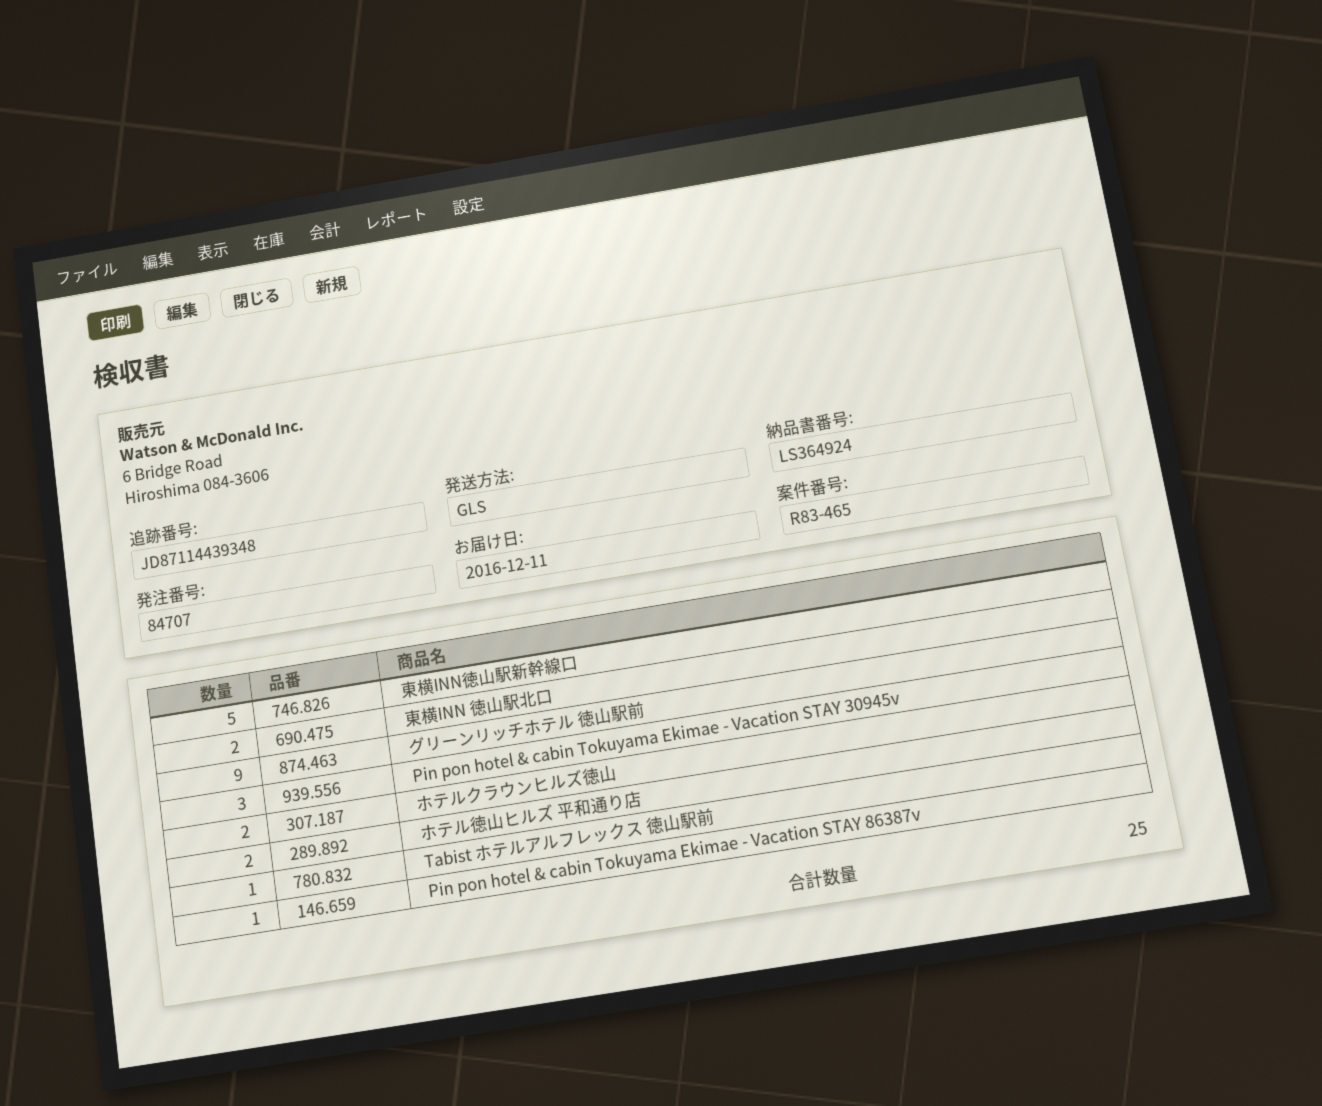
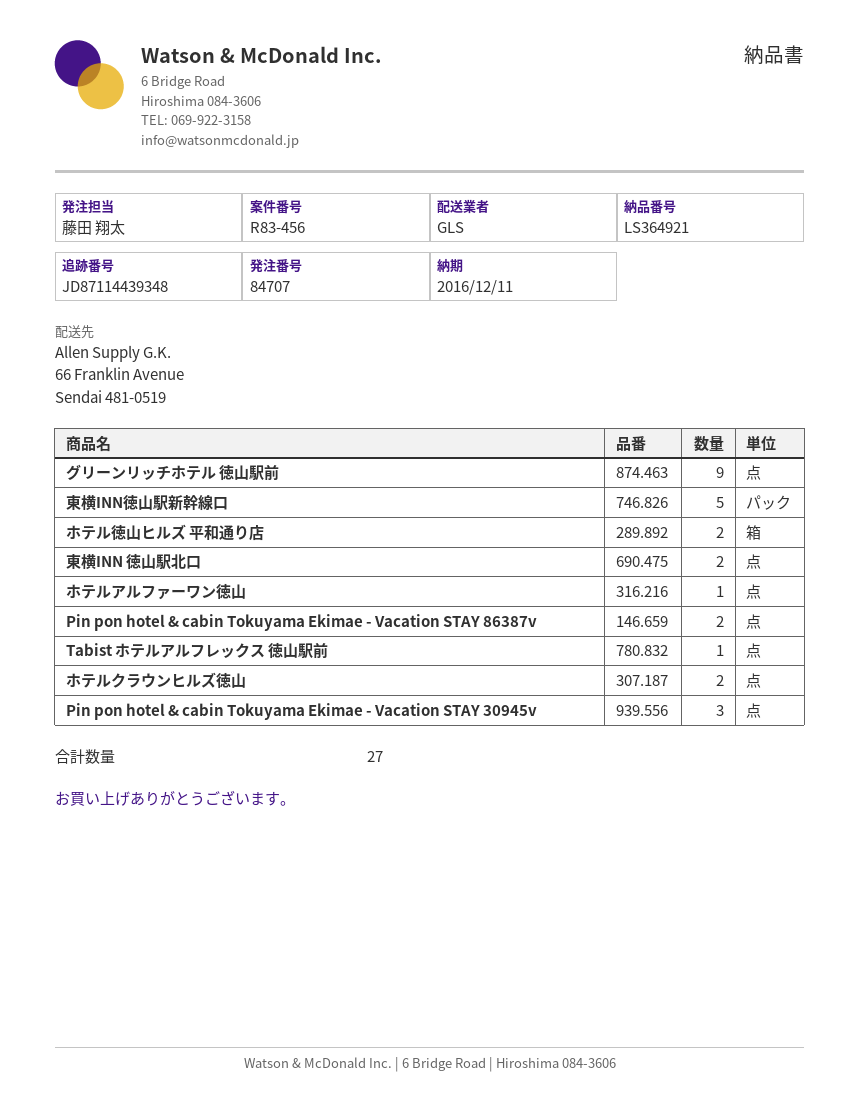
delivery note number: LS364924 -> LS364921
reference: R83-465 -> R83-456
Pin pon hotel & cabin Tokuyama Ekimae - Vacation STAY 86387v: 1 -> 2
ホテルアルファーワン徳山: none -> 1
total quantity: 25 -> 27

